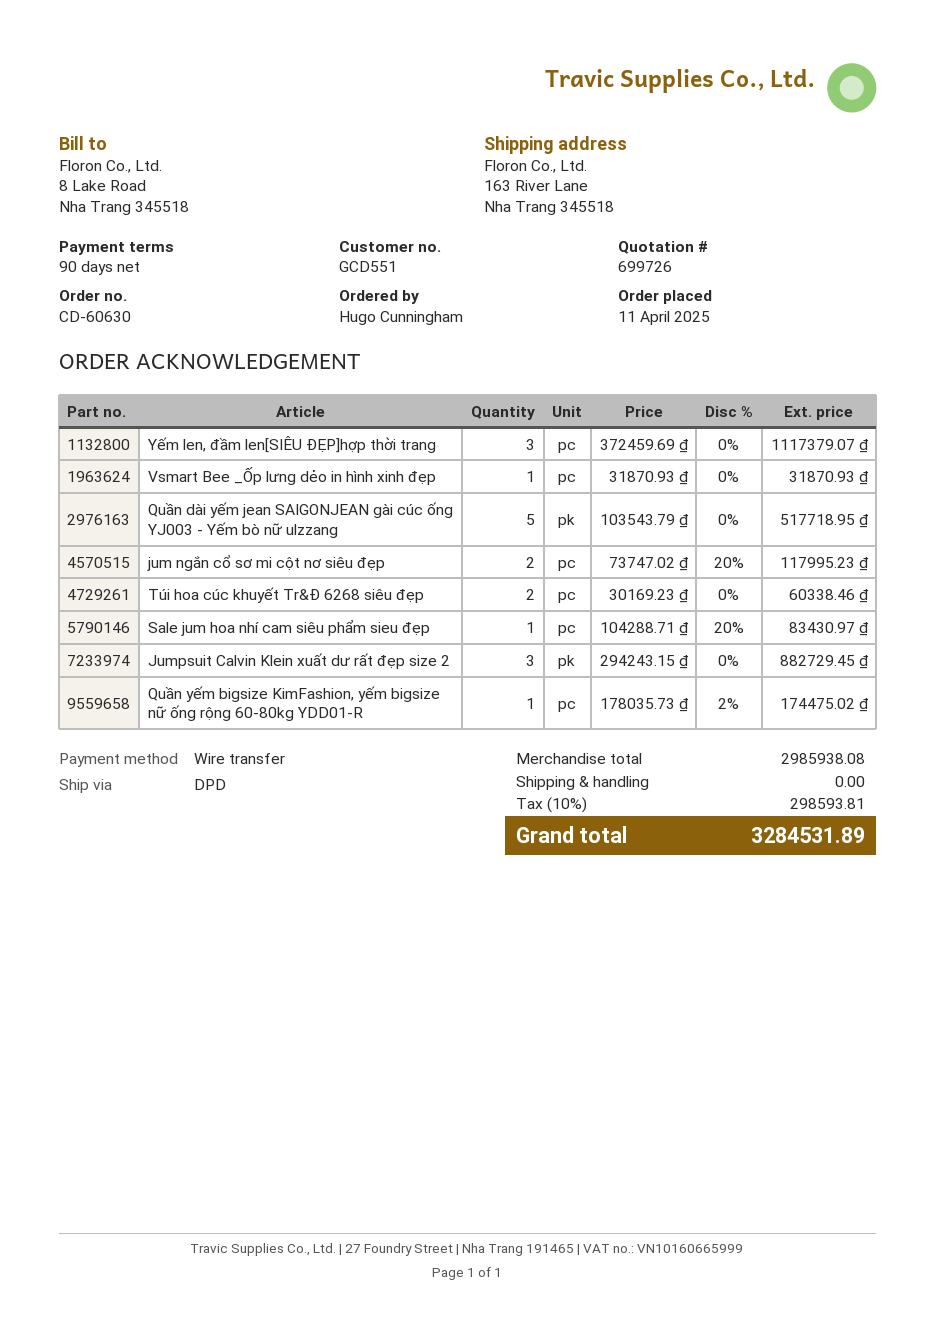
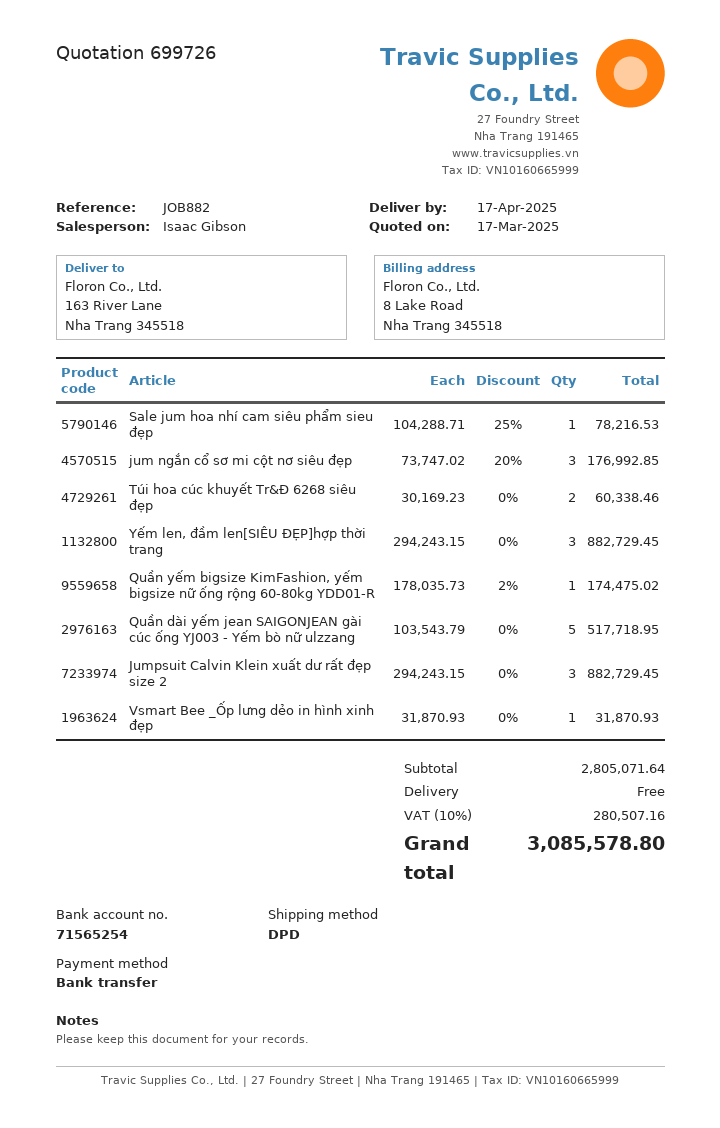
Yếm len, đầm len[SIÊU ĐẸP]hợp thời trang: 3 x 372459.69 = 1117379.07 -> 3 x 294243.15 = 882729.45
jum ngắn cổ sơ mi cột nơ siêu đẹp: 2 x 73747.02 - 20% = 117995.23 -> 3 x 73747.02 - 20% = 176992.85
Sale jum hoa nhí cam siêu phẩm sieu đẹp: 1 x 104288.71 - 20% = 83430.97 -> 1 x 104288.71 - 25% = 78216.53
subtotal: 2985938.08 -> 2805071.64
tax: 10% = 298593.81 -> 10% = 280507.16
total: 3284531.89 -> 3085578.80

